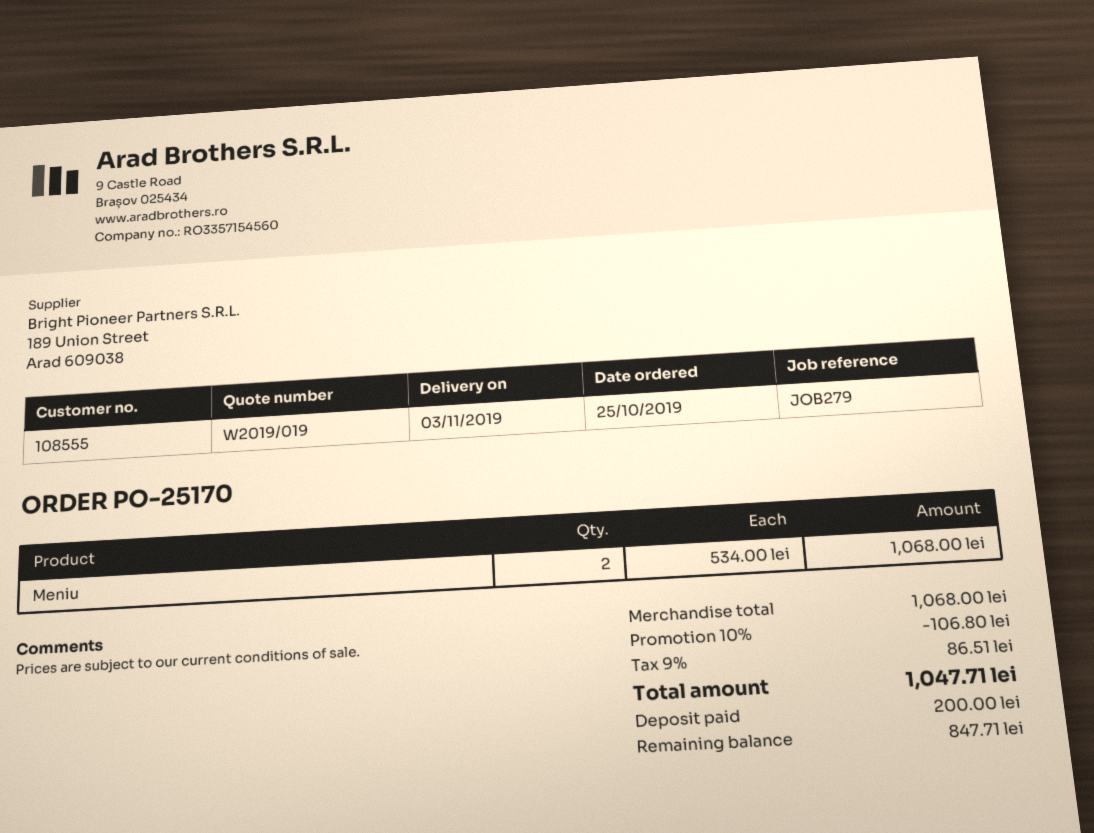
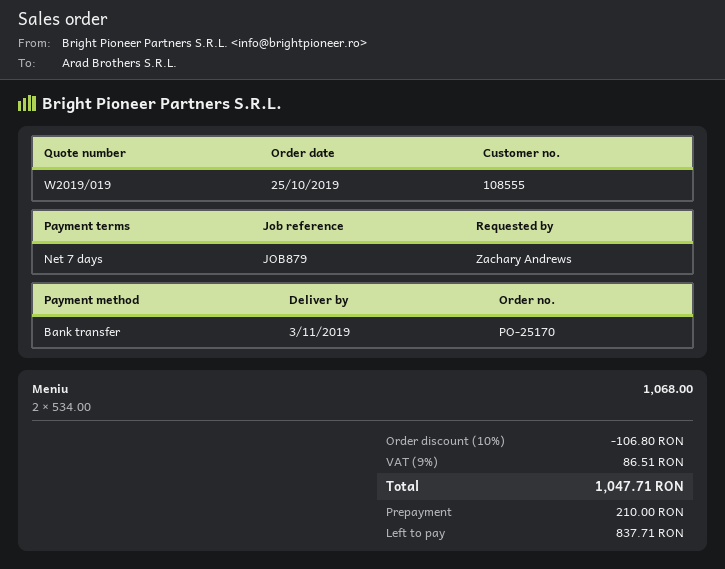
reference: JOB279 -> JOB879
deposit: 200.00 -> 210.00
balance: 847.71 -> 837.71

